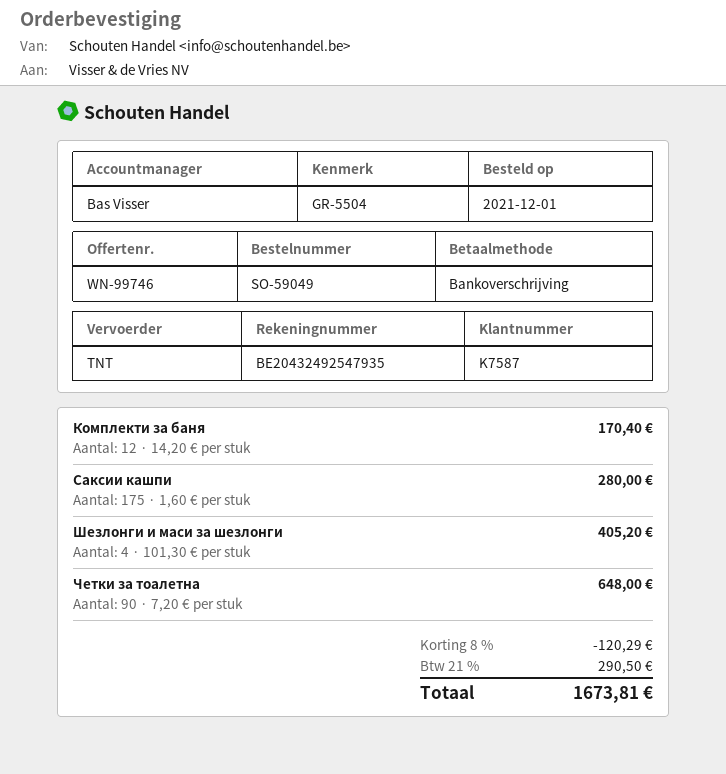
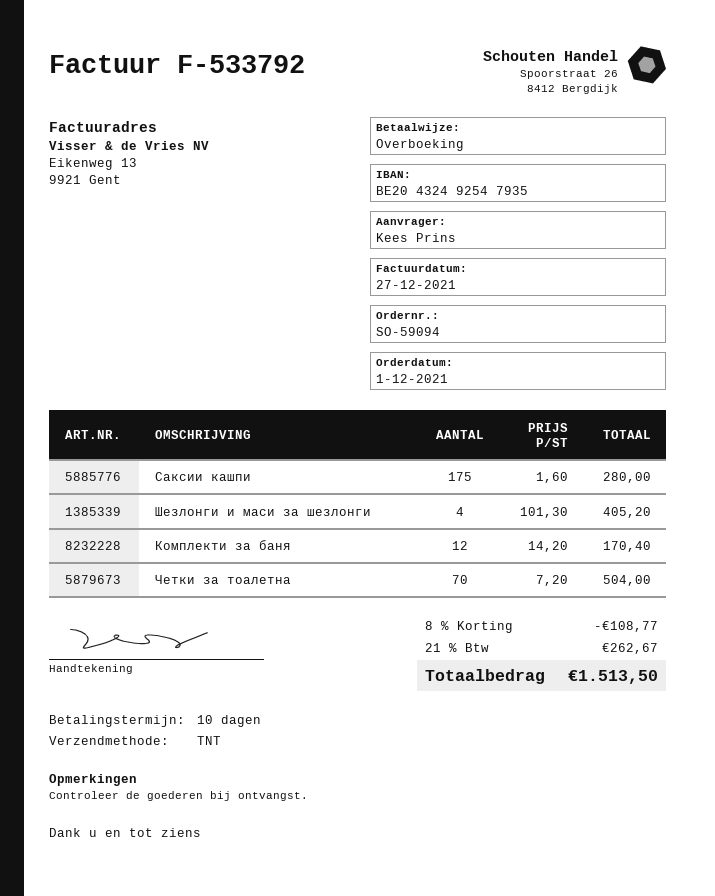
order number: SO-59049 -> SO-59094
Четки за тоалетна: 90 x 7.20 = 648.00 -> 70 x 7.20 = 504.00
discount: 8% = 120.29 -> 8% = 108.77
tax: 21% = 290.50 -> 21% = 262.67
total: 1673.81 -> 1513.50

